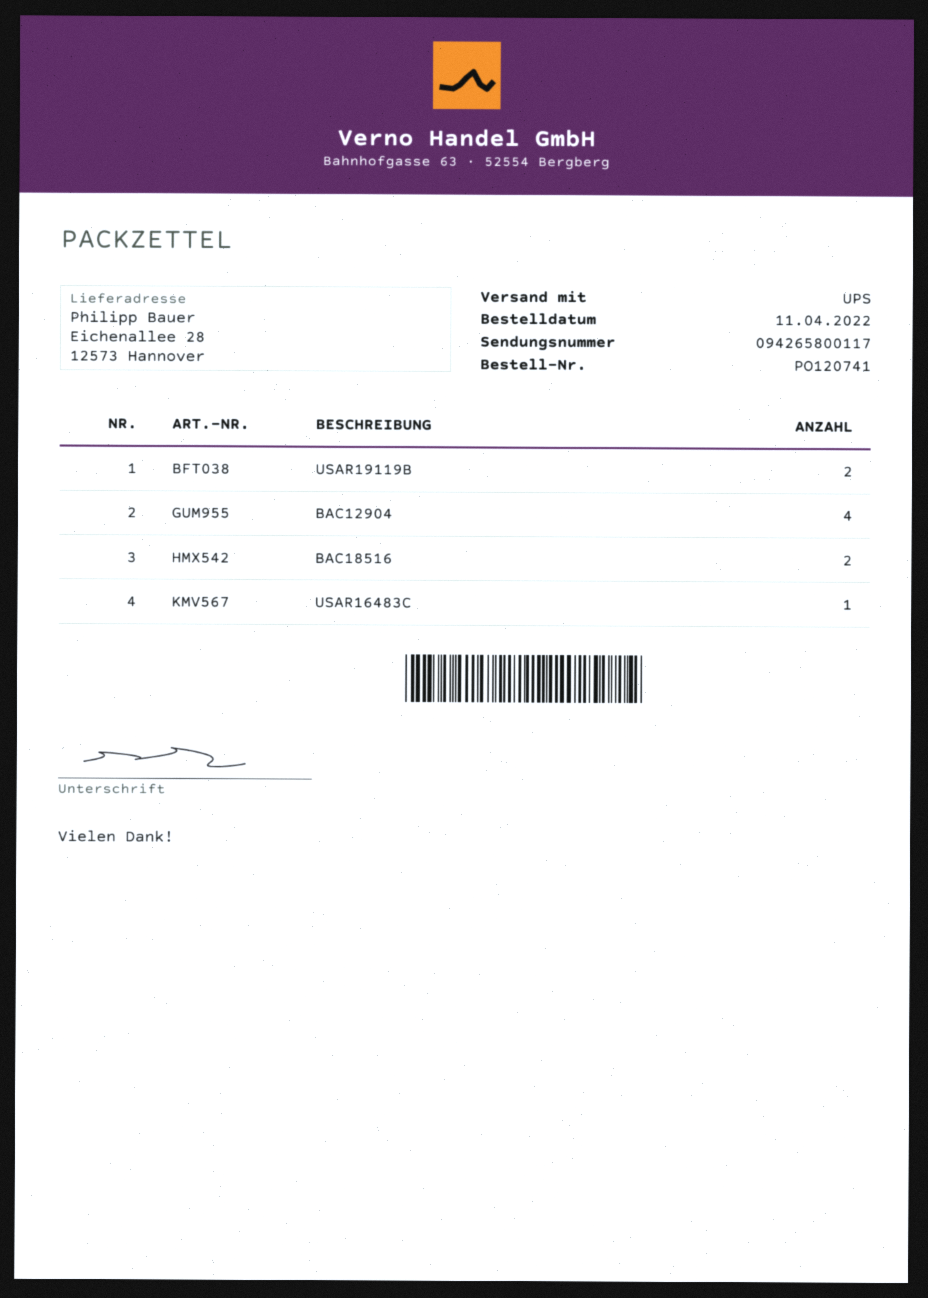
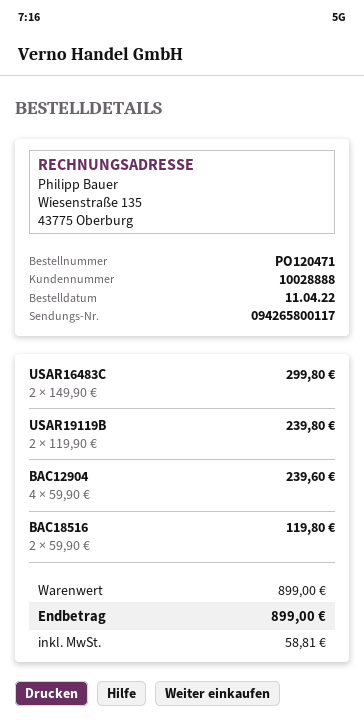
order number: PO120741 -> PO120471
USAR16483C: 1 -> 2

